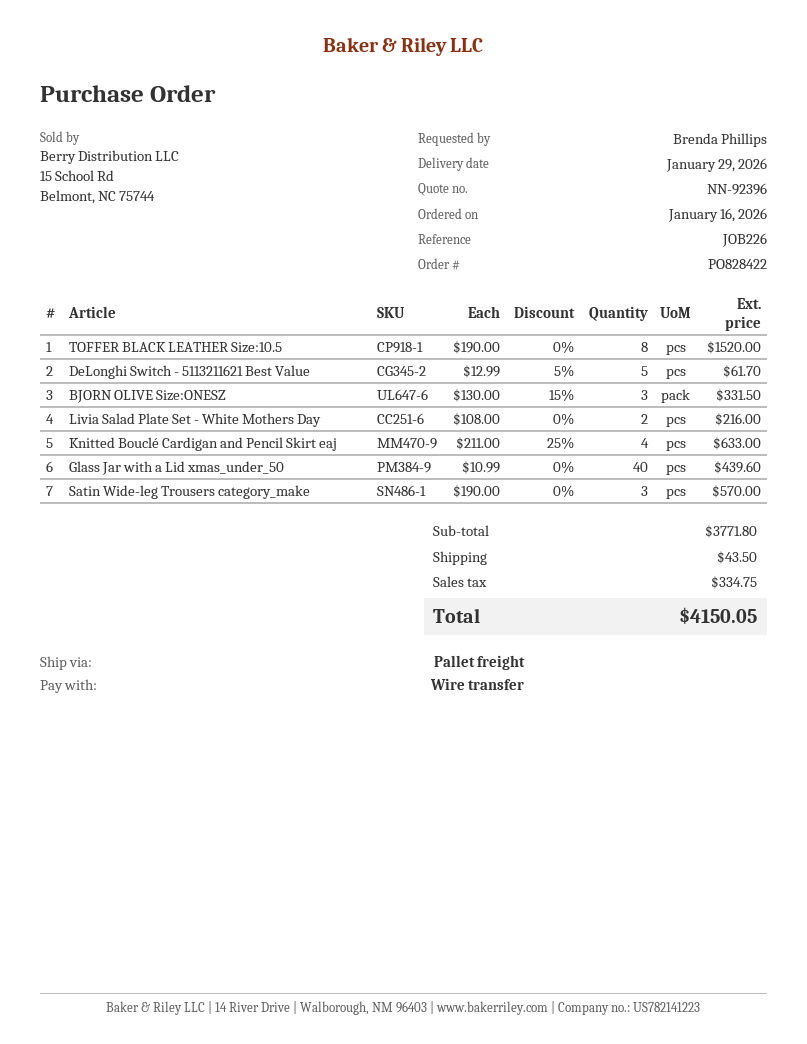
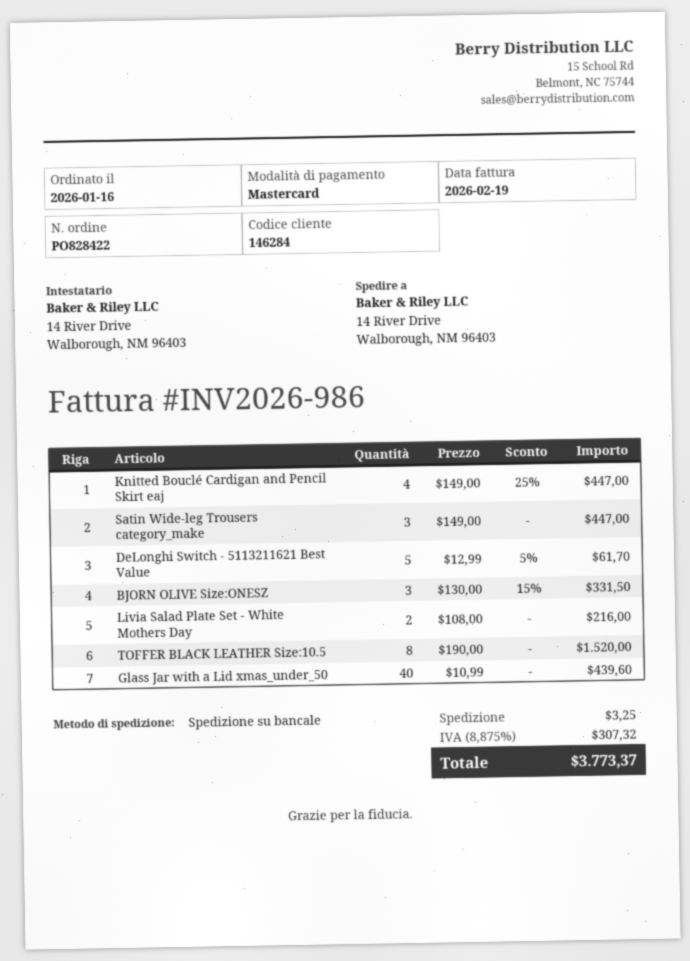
payment method: bank transfer -> Mastercard
Knitted Bouclé Cardigan and Pencil Skirt eaj: 4 x 211.00 - 25% = 633.00 -> 4 x 149.00 - 25% = 447.00
Satin Wide-leg Trousers category_make: 3 x 190.00 = 570.00 -> 3 x 149.00 = 447.00
shipping: 43.50 -> 3.25
tax: 334.75 -> 307.32
total: 4150.05 -> 3773.37

